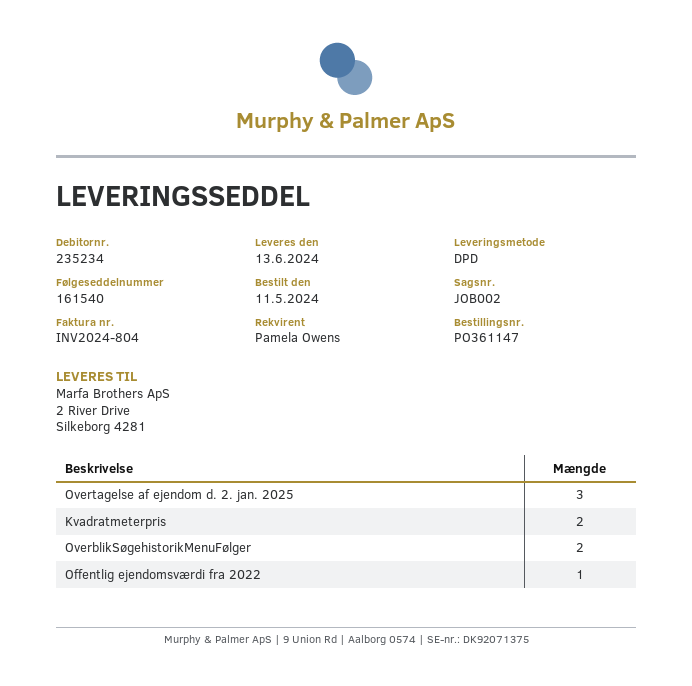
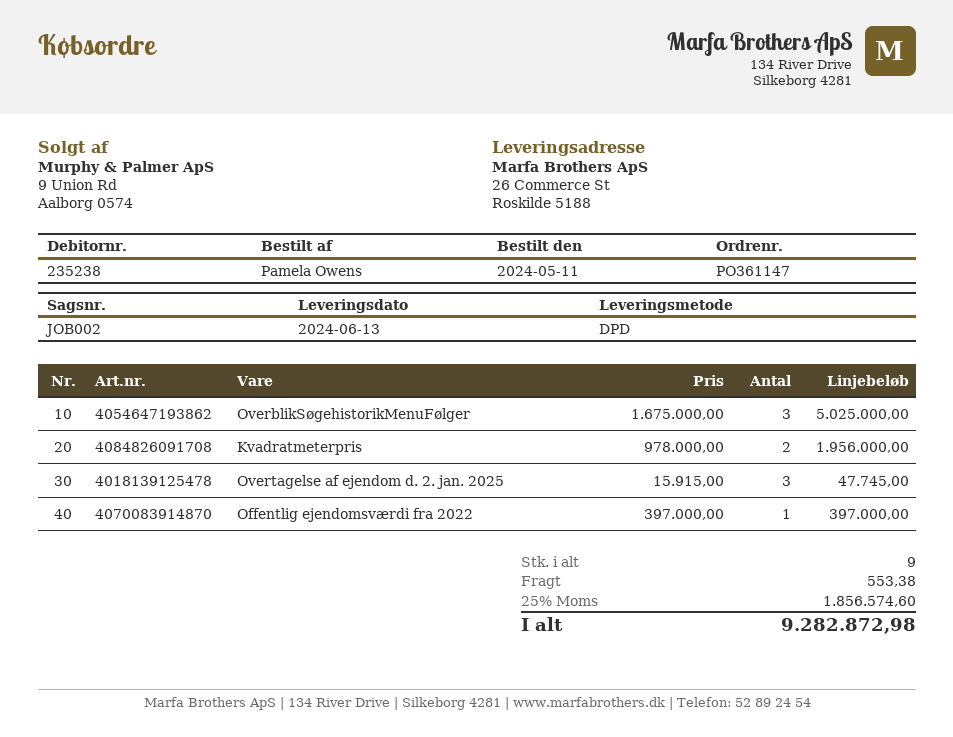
customer number: 235234 -> 235238
ship to: 2 River Drive, Silkeborg 4281 -> 26 Commerce St, Roskilde 5188
OverblikSøgehistorikMenuFølger: 2 -> 3

